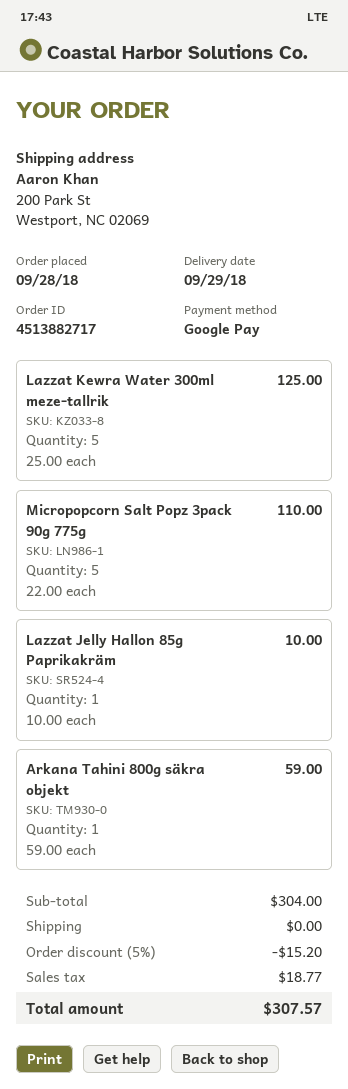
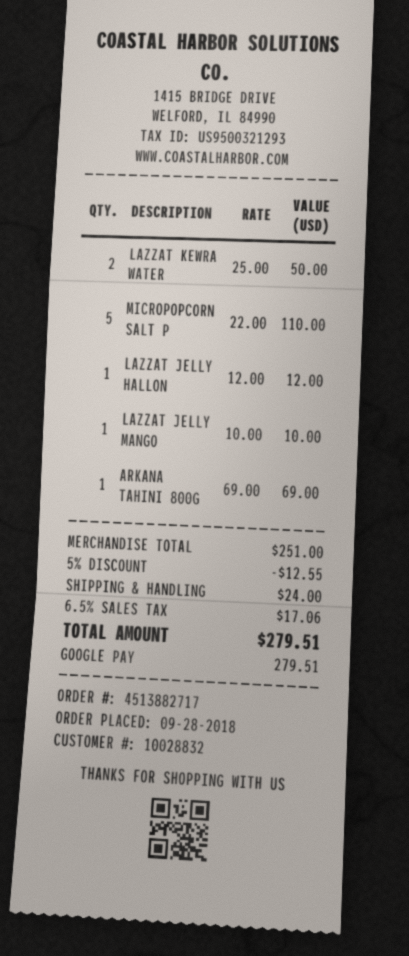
Lazzat Kewra Water 300ml meze-tallrik: 5 x 25.00 = 125.00 -> 2 x 25.00 = 50.00
Lazzat Jelly Hallon 85g Paprikakräm: 1 x 10.00 = 10.00 -> 1 x 12.00 = 12.00
Arkana Tahini 800g säkra objekt: 1 x 59.00 = 59.00 -> 1 x 69.00 = 69.00
LAZZAT JELLY MANGO: none -> 1 x 10.00 = 10.00
subtotal: 304.00 -> 251.00
discount: 5% = 15.20 -> 5% = 12.55
shipping: 0.00 -> 24.00
tax: 18.77 -> 17.06
total: 307.57 -> 279.51

